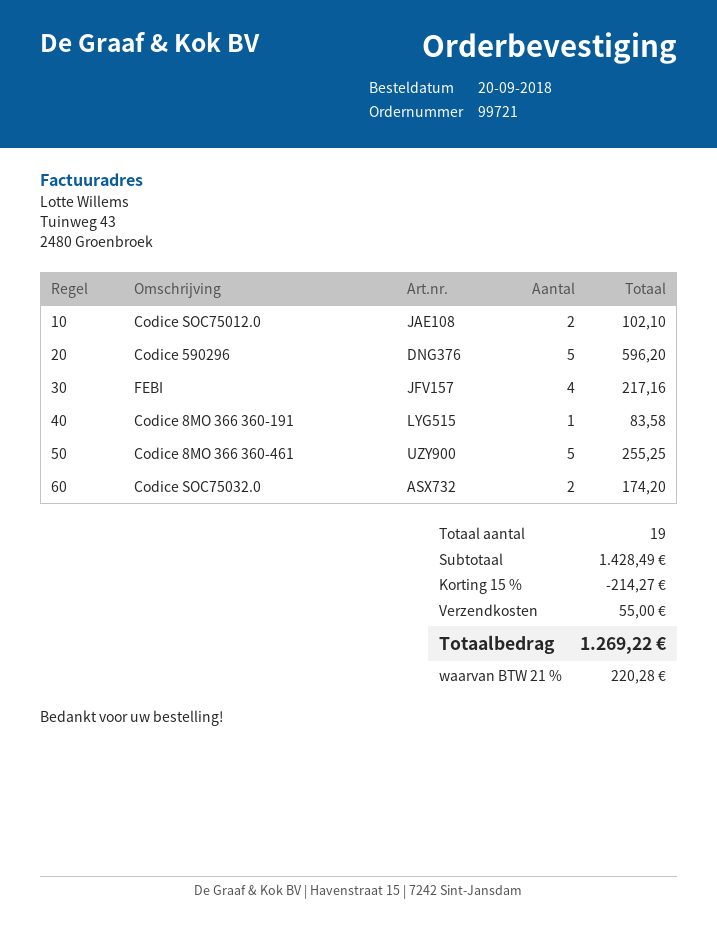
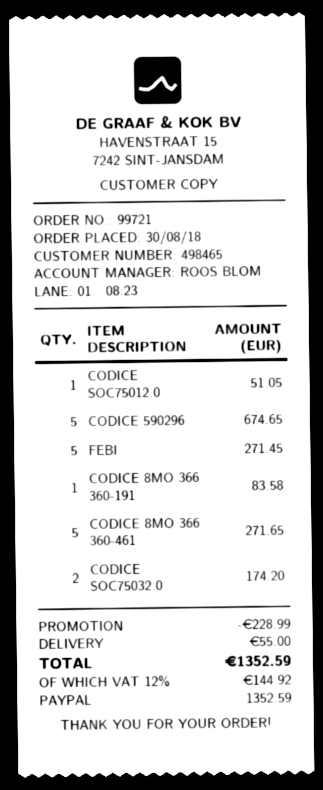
order date: 2018-09-20 -> 2018-08-30
Codice SOC75012.0: 2 for 102.10 -> 1 for 51.05
Codice 590296: 5 for 596.20 -> 5 for 674.65
FEBI: 4 for 217.16 -> 5 for 271.45
Codice 8MO 366 360-461: 5 for 255.25 -> 5 for 271.65
discount: 214.27 -> 228.99
tax: 21% = 220.28 -> 12% = 144.92
total: 1269.22 -> 1352.59

